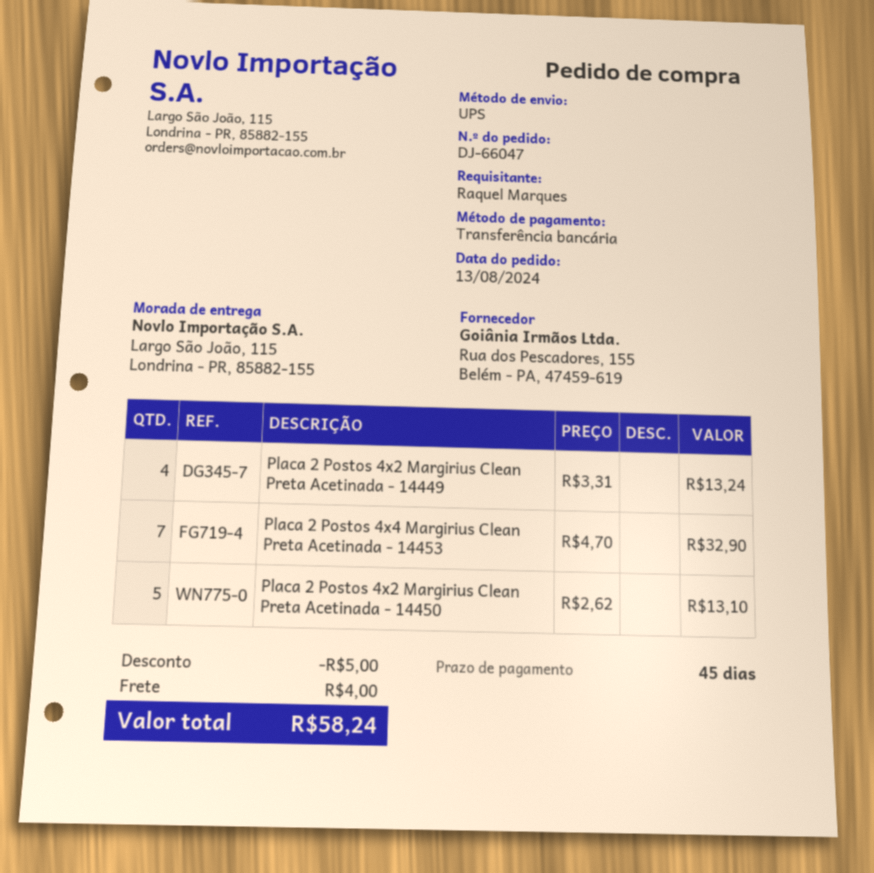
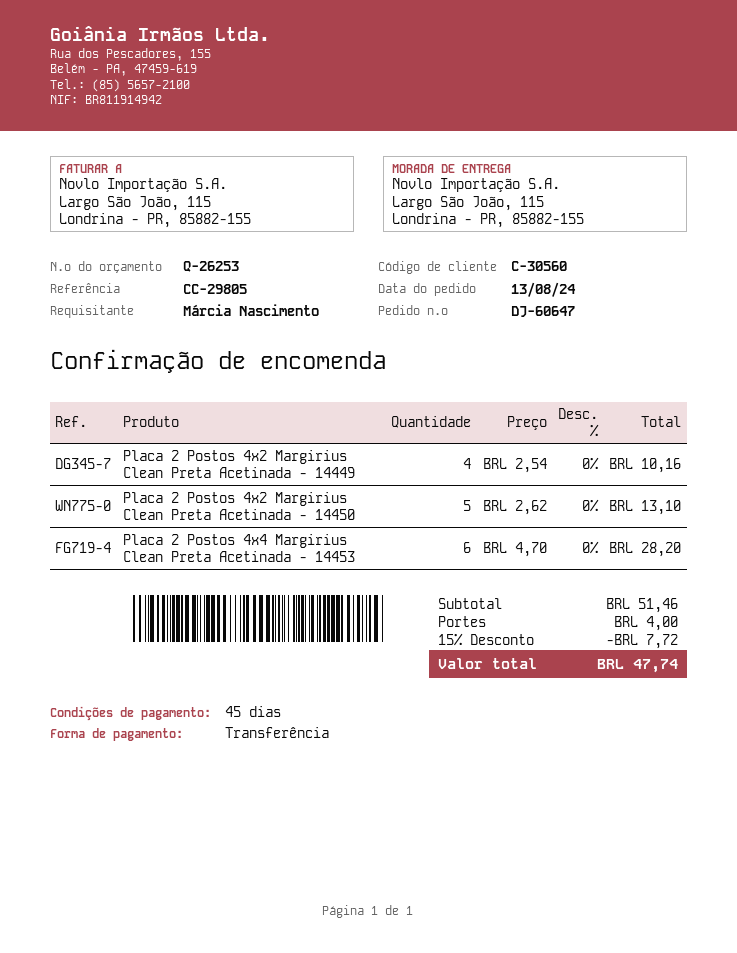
order number: DJ-66047 -> DJ-60647
ordered by: Raquel Marques -> Márcia Nascimento
Placa 2 Postos 4x2 Margirius Clean Preta Acetinada - 14449: 4 x 3.31 = 13.24 -> 4 x 2.54 = 10.16
Placa 2 Postos 4x4 Margirius Clean Preta Acetinada - 14453: 7 x 4.70 = 32.90 -> 6 x 4.70 = 28.20
discount: 5.00 -> 7.72
total: 58.24 -> 47.74

